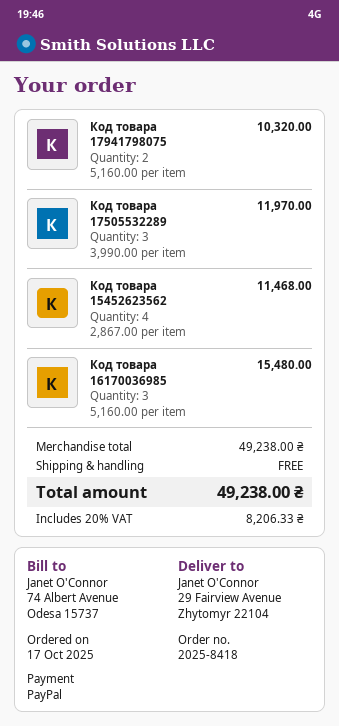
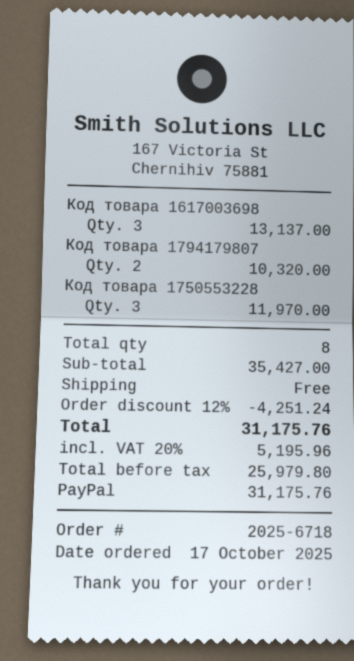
order number: 2025-8418 -> 2025-6718
Код товара 15452623562: 4 for 11468.00 -> none
Код товара 16170036985: 3 for 15480.00 -> 3 for 13137.00
subtotal: 49238.00 -> 35427.00
discount: none -> 12% = 4251.24
tax: 20% = 8206.33 -> 20% = 5195.96
total: 49238.00 -> 31175.76

